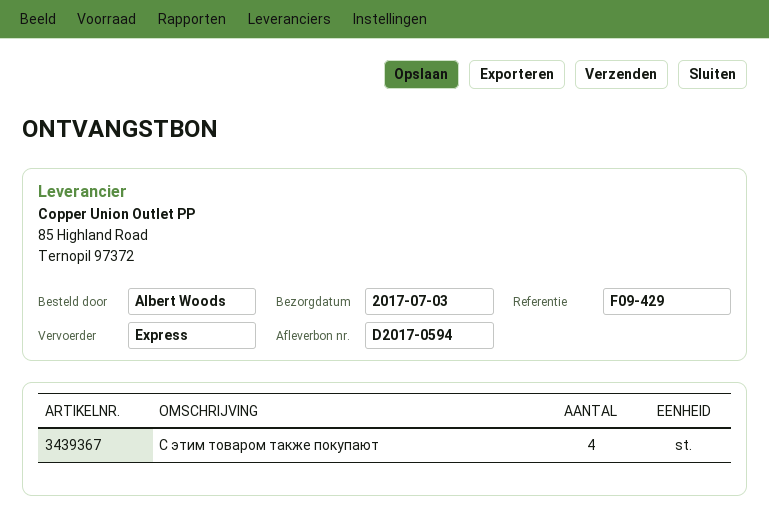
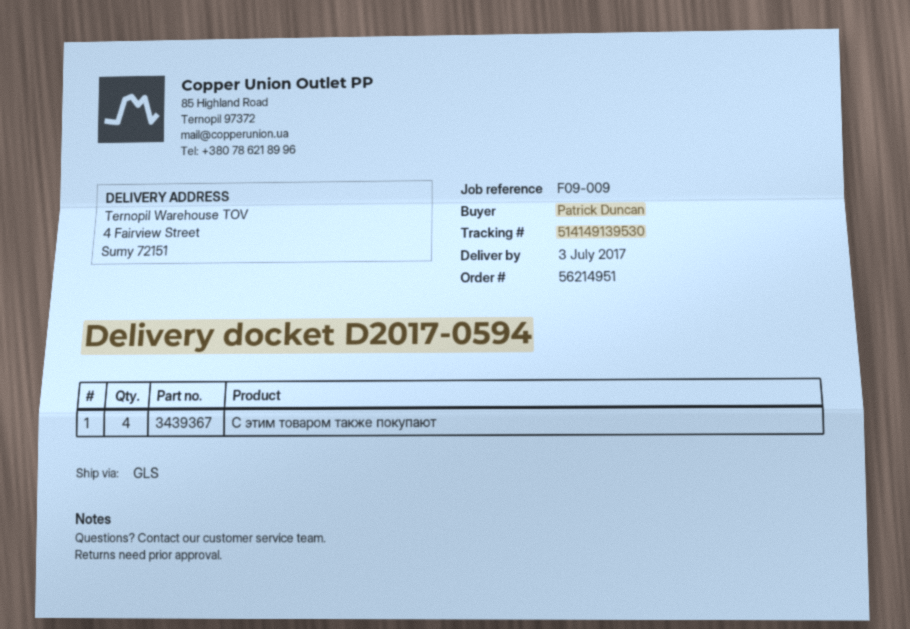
reference: F09-429 -> F09-009
ordered by: Albert Woods -> Patrick Duncan
shipping method: express -> GLS

